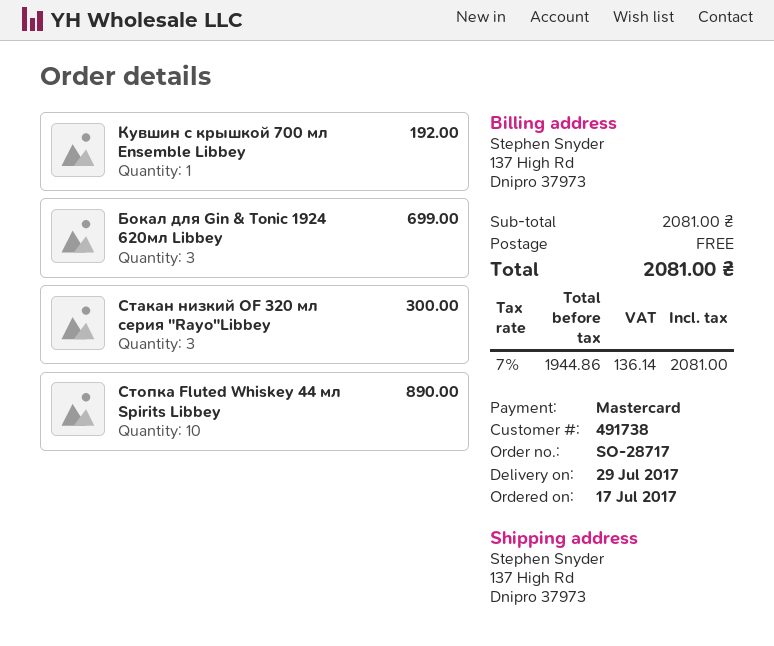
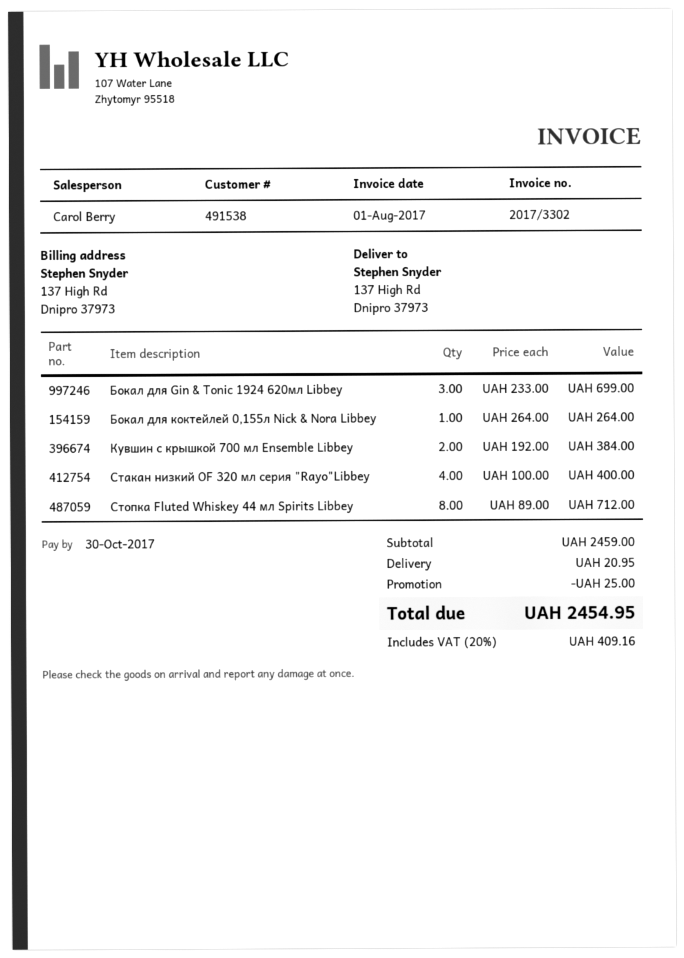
customer number: 491738 -> 491538
Кувшин с крышкой 700 мл Ensemble Libbey: 1 for 192.00 -> 2 for 384.00
Стакан низкий OF 320 мл серия "Rayo"Libbey: 3 for 300.00 -> 4 for 400.00
Стопка Fluted Whiskey 44 мл Spirits Libbey: 10 for 890.00 -> 8 for 712.00
Бокал для коктейлей 0,155л Nick & Nora Libbey: none -> 1 for 264.00
subtotal: 2081.00 -> 2459.00
discount: none -> 25.00
shipping: 0.00 -> 20.95
tax: 7% = 136.14 -> 20% = 409.16
total: 2081.00 -> 2454.95

